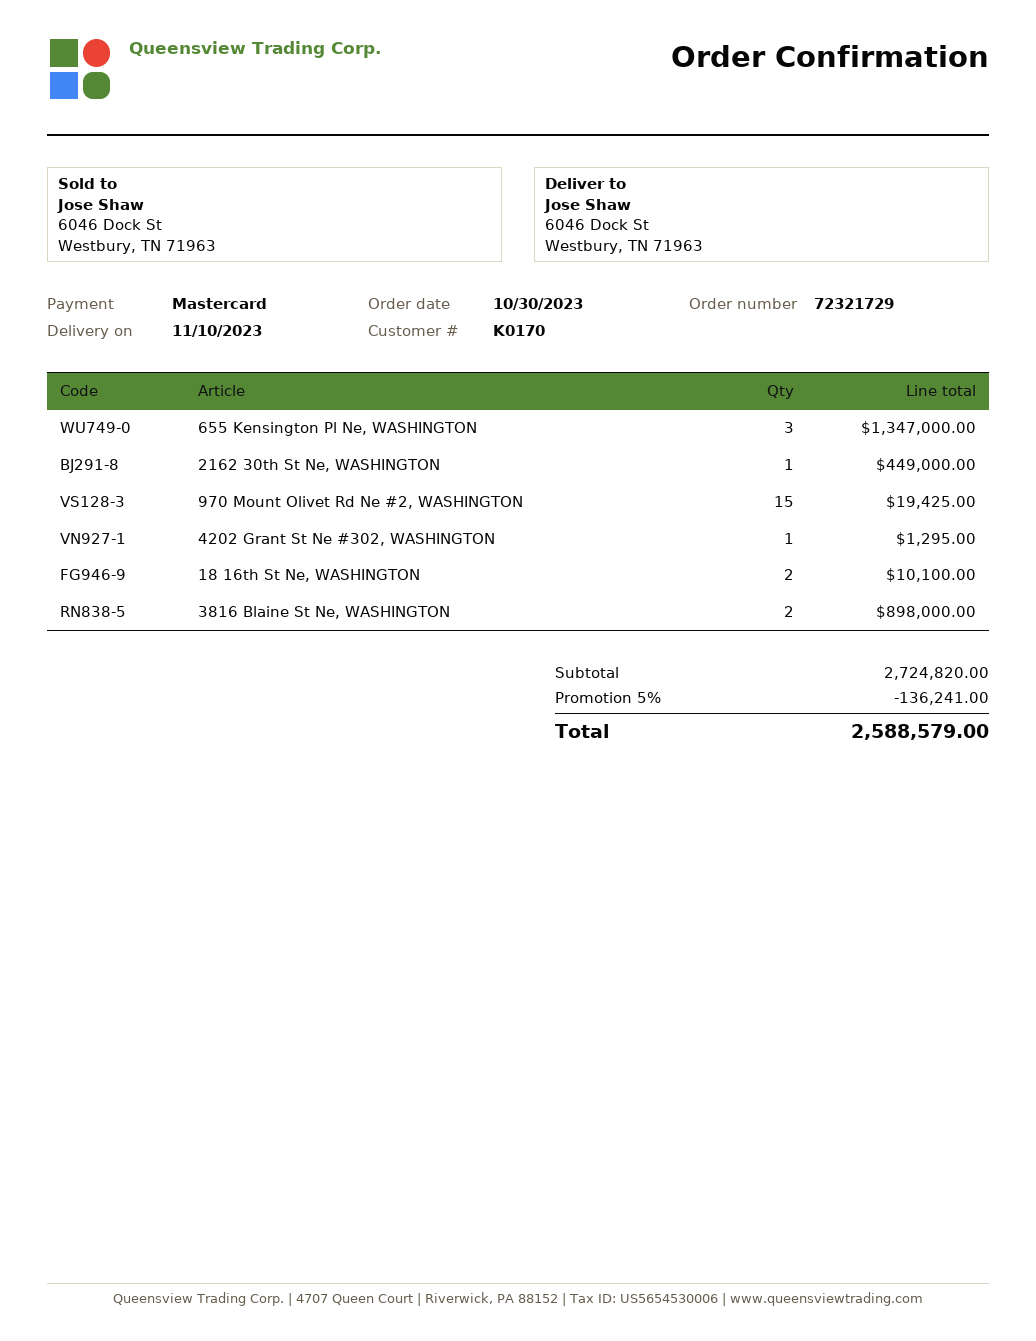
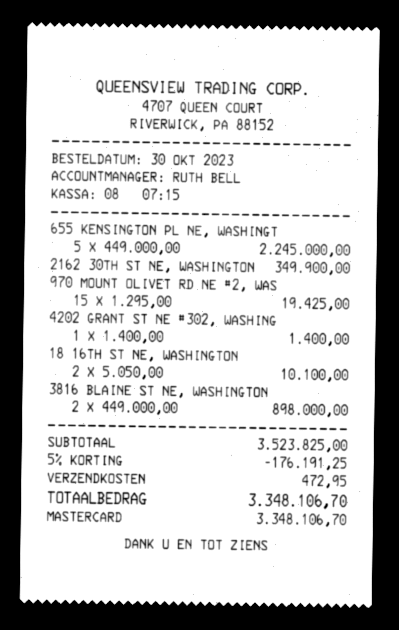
655 Kensington Pl Ne, WASHINGTON: 3 for 1347000.00 -> 5 for 2245000.00
2162 30th St Ne, WASHINGTON: 1 for 449000.00 -> 1 for 349900.00
4202 Grant St Ne #302, WASHINGTON: 1 for 1295.00 -> 1 for 1400.00
subtotal: 2724820.00 -> 3523825.00
discount: 5% = 136241.00 -> 5% = 176191.25
shipping: none -> 472.95
total: 2588579.00 -> 3348106.70

